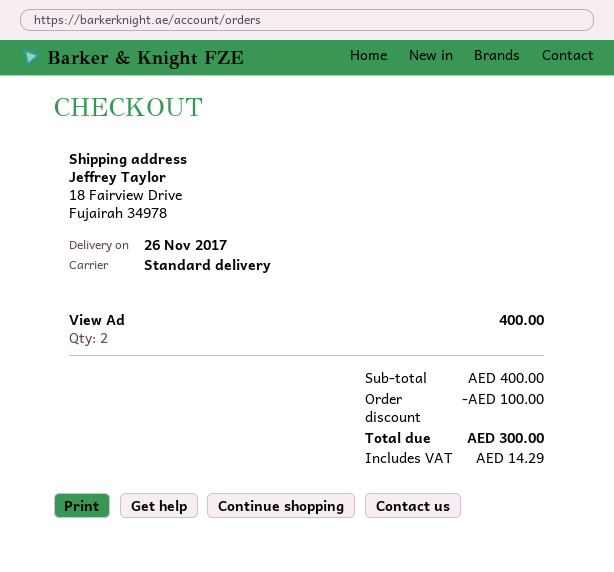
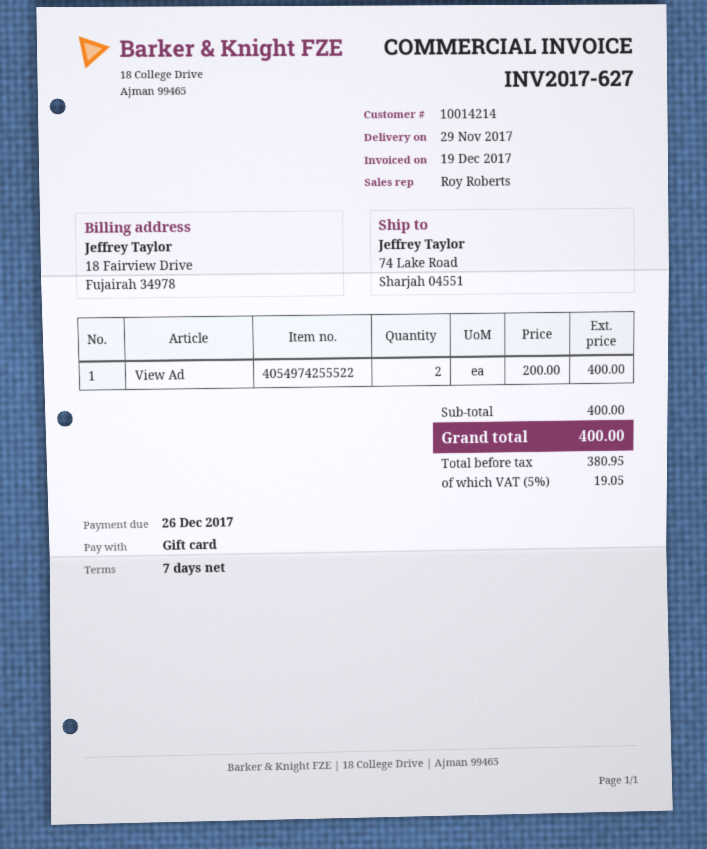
delivery date: 2017-11-26 -> 2017-11-29
ship to: 18 Fairview Drive, Fujairah 34978 -> 74 Lake Road, Sharjah 04551
discount: 100.00 -> none
tax: 14.29 -> 19.05
total: 300.00 -> 400.00

